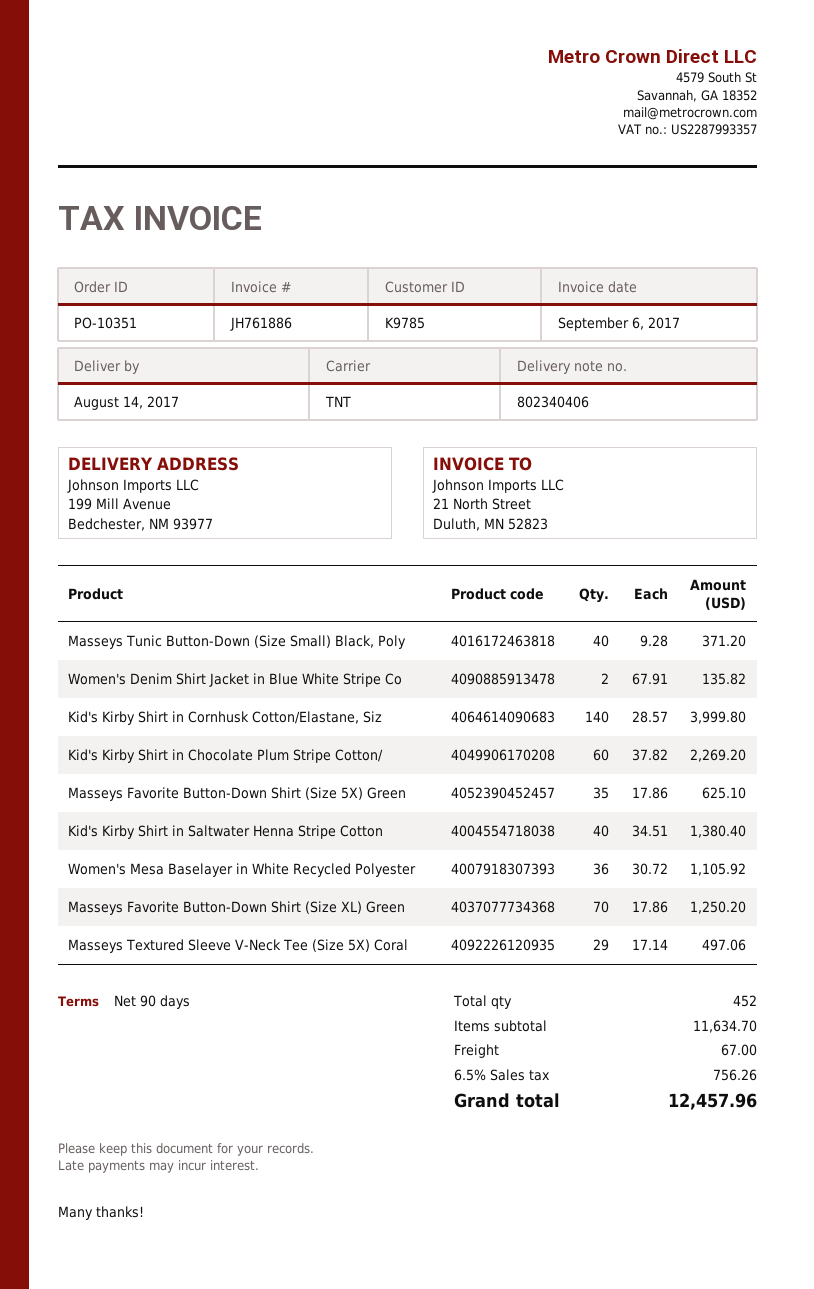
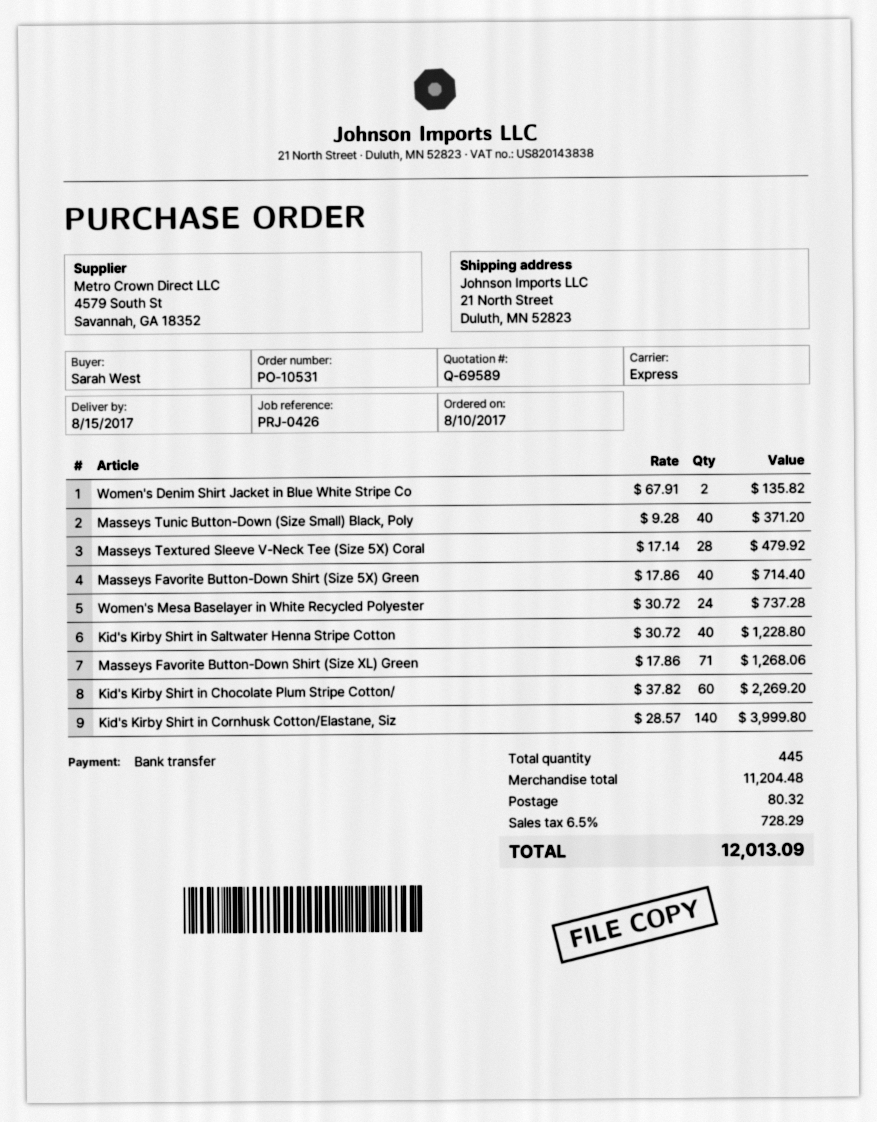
order number: PO-10351 -> PO-10531
delivery date: 2017-08-14 -> 2017-08-15
shipping method: TNT -> express
ship to: 199 Mill Avenue, Bedchester, NM 93977 -> 21 North Street, Duluth, MN 52823
Masseys Favorite Button-Down Shirt (Size 5X) Green: 35 x 17.86 = 625.10 -> 40 x 17.86 = 714.40
Kid's Kirby Shirt in Saltwater Henna Stripe Cotton: 40 x 34.51 = 1380.40 -> 40 x 30.72 = 1228.80
Women's Mesa Baselayer in White Recycled Polyester: 36 x 30.72 = 1105.92 -> 24 x 30.72 = 737.28
Masseys Favorite Button-Down Shirt (Size XL) Green: 70 x 17.86 = 1250.20 -> 71 x 17.86 = 1268.06
Masseys Textured Sleeve V-Neck Tee (Size 5X) Coral: 29 x 17.14 = 497.06 -> 28 x 17.14 = 479.92
total quantity: 452 -> 445
subtotal: 11634.70 -> 11204.48
shipping: 67.00 -> 80.32
tax: 6.5% = 756.26 -> 6.5% = 728.29
total: 12457.96 -> 12013.09

